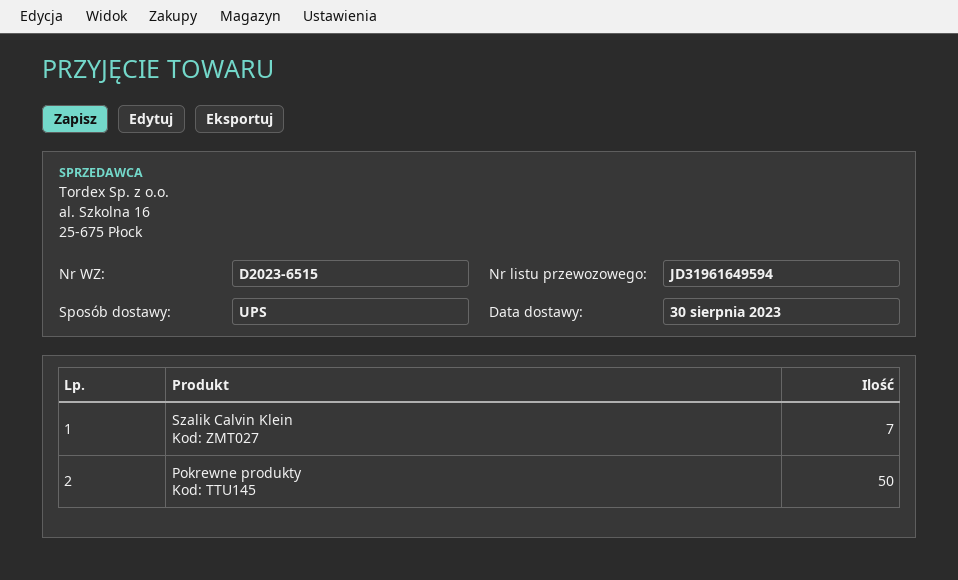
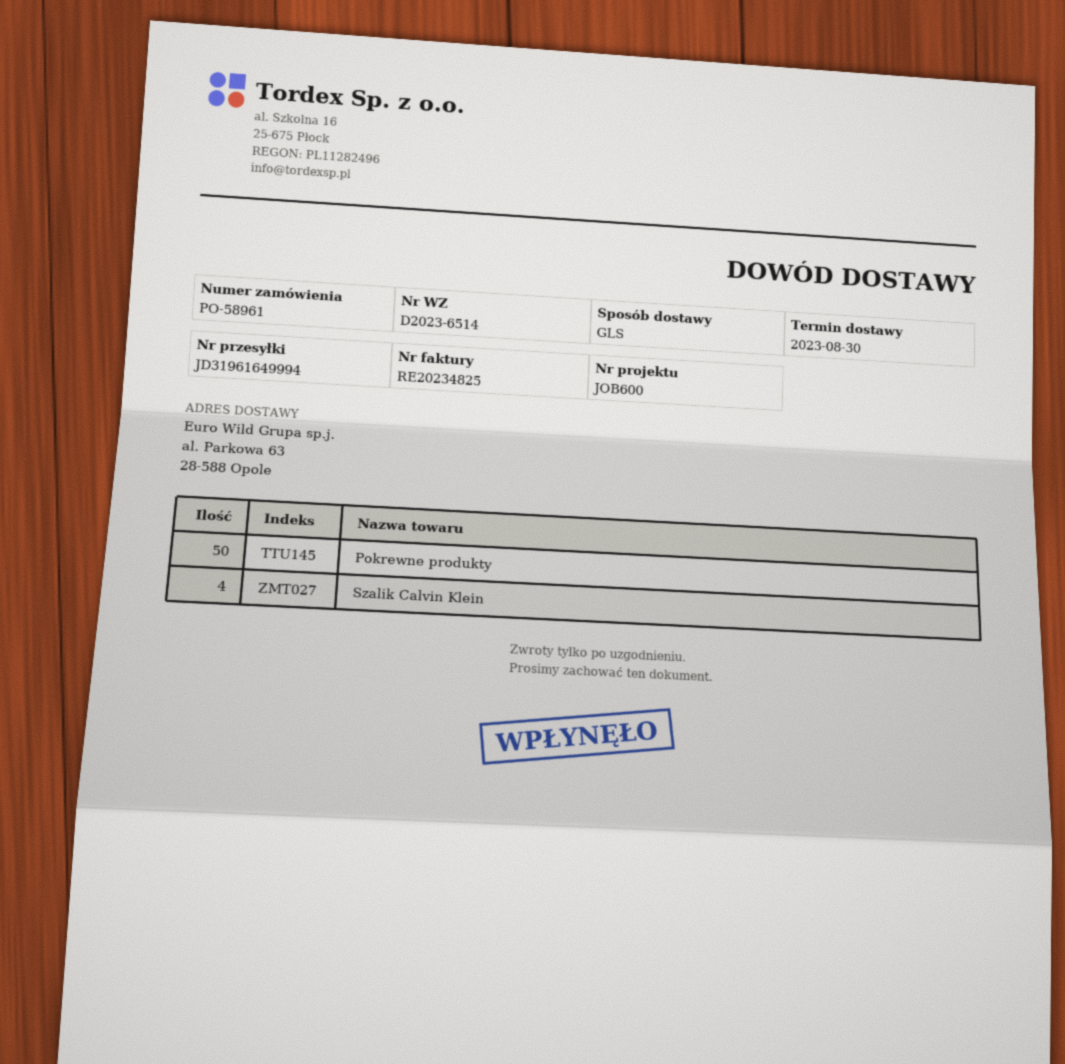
delivery note number: D2023-6515 -> D2023-6514
shipping method: UPS -> GLS
tracking number: JD31961649594 -> JD31961649994
Szalik Calvin Klein: 7 -> 4

